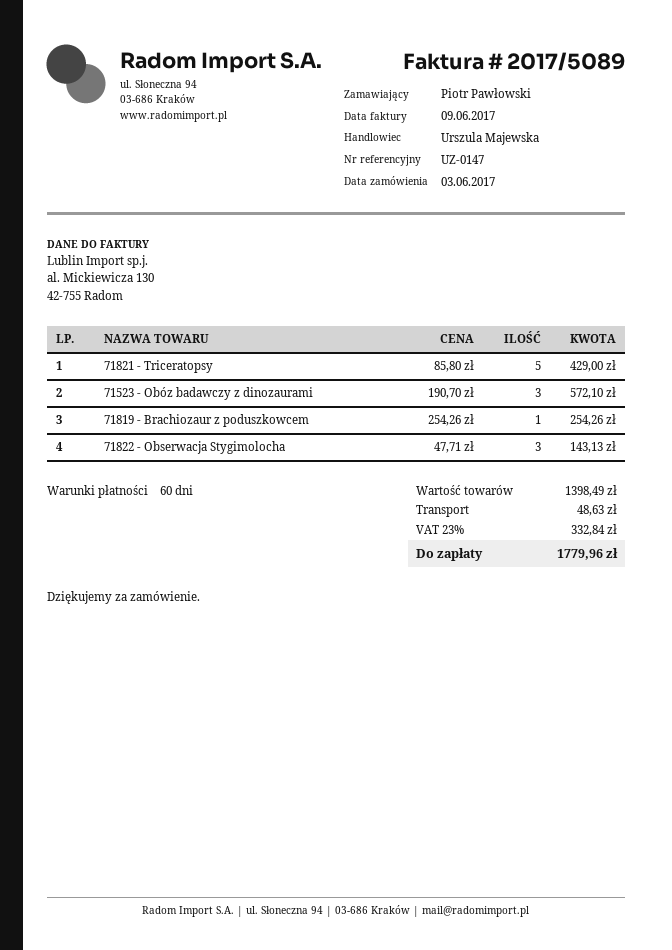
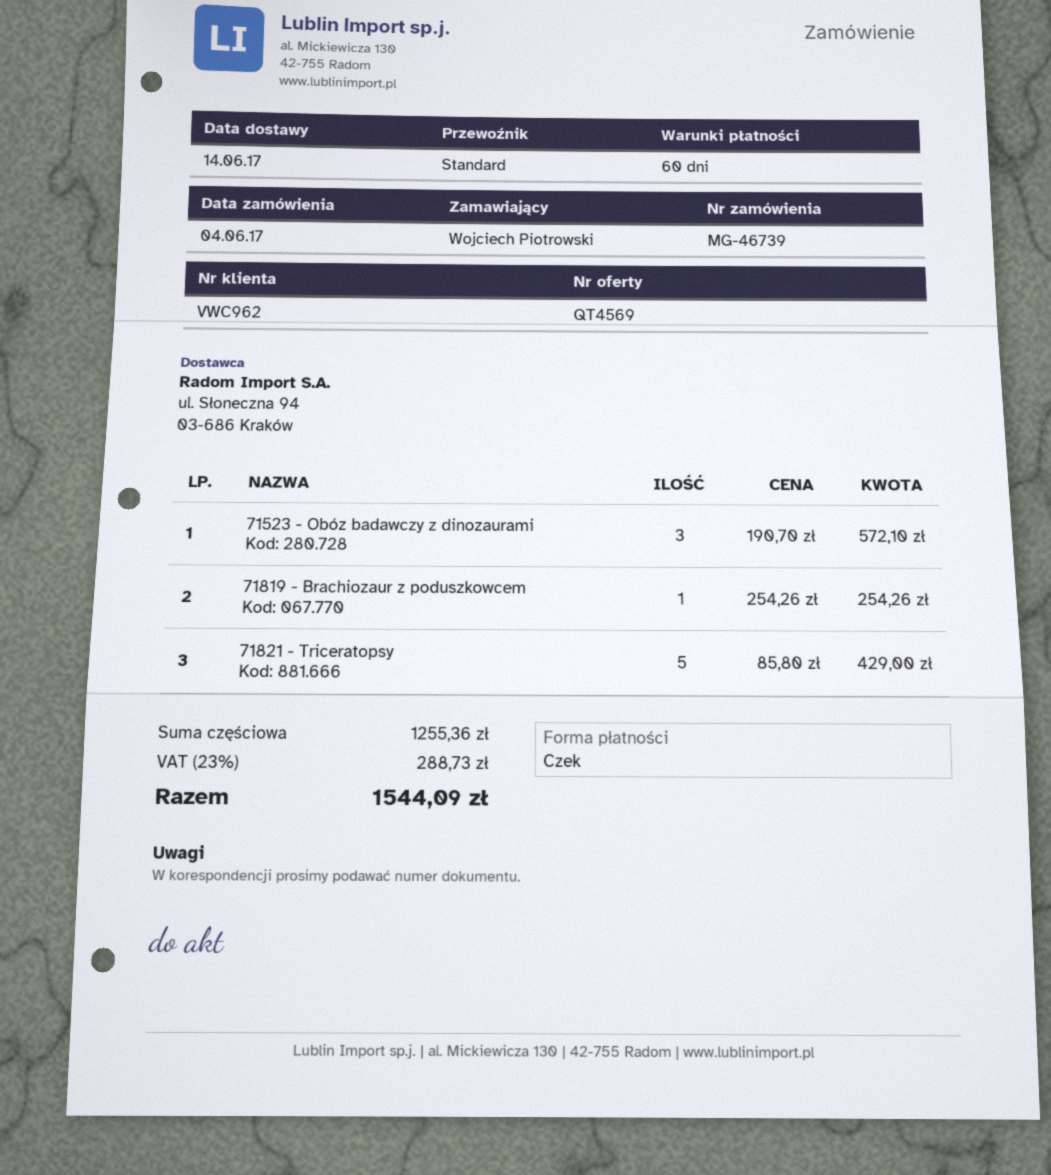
order date: 2017-06-03 -> 2017-06-04
ordered by: Piotr Pawłowski -> Wojciech Piotrowski
71822 - Obserwacja Stygimolocha: 3 x 47.71 = 143.13 -> none
subtotal: 1398.49 -> 1255.36
shipping: 48.63 -> none
tax: 23% = 332.84 -> 23% = 288.73
total: 1779.96 -> 1544.09

